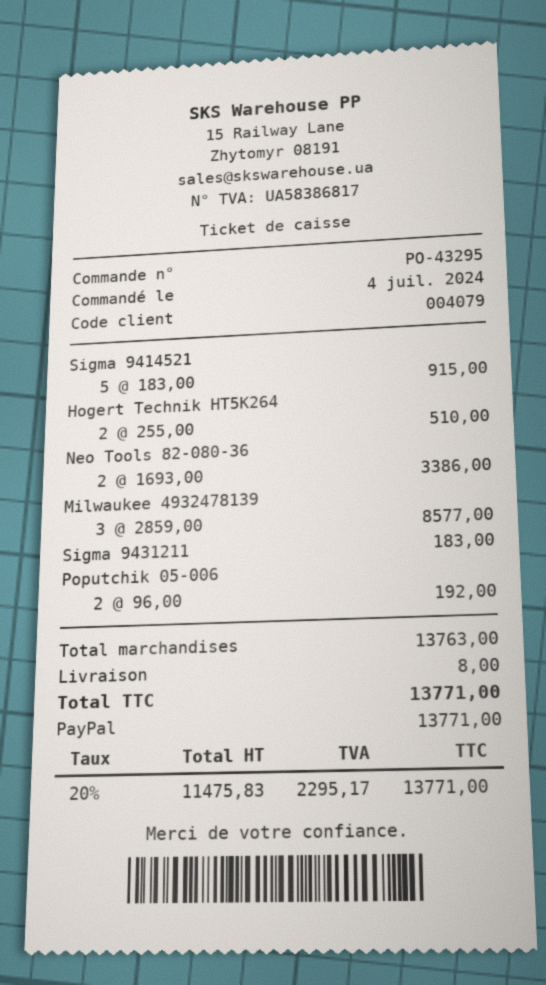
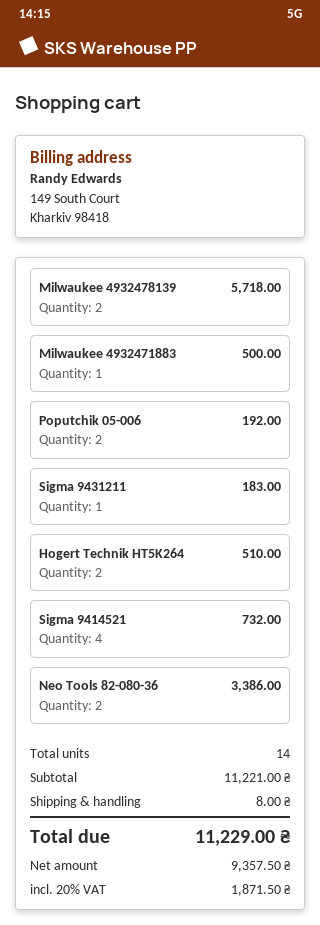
Sigma 9414521: 5 for 915.00 -> 4 for 732.00
Milwaukee 4932478139: 3 for 8577.00 -> 2 for 5718.00
Milwaukee 4932471883: none -> 1 for 500.00
subtotal: 13763.00 -> 11221.00
net: 11475.83 -> 9357.50
tax: 20% = 2295.17 -> 20% = 1871.50
total: 13771.00 -> 11229.00

